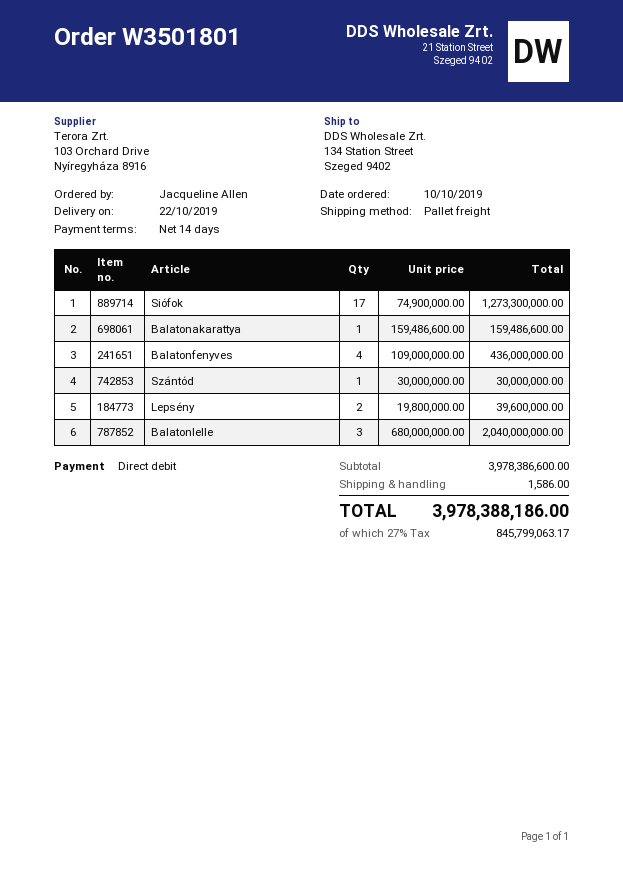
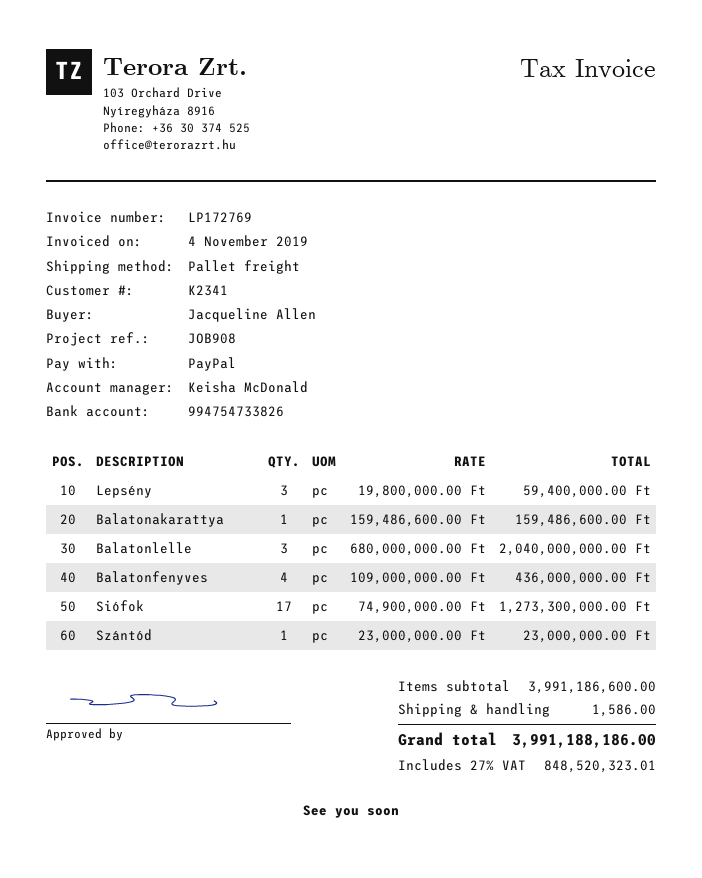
payment method: direct debit -> PayPal
Szántód: 1 x 30000000.00 = 30000000.00 -> 1 x 23000000.00 = 23000000.00
Lepsény: 2 x 19800000.00 = 39600000.00 -> 3 x 19800000.00 = 59400000.00
subtotal: 3978386600.00 -> 3991186600.00
tax: 27% = 845799063.17 -> 27% = 848520323.01
total: 3978388186.00 -> 3991188186.00

